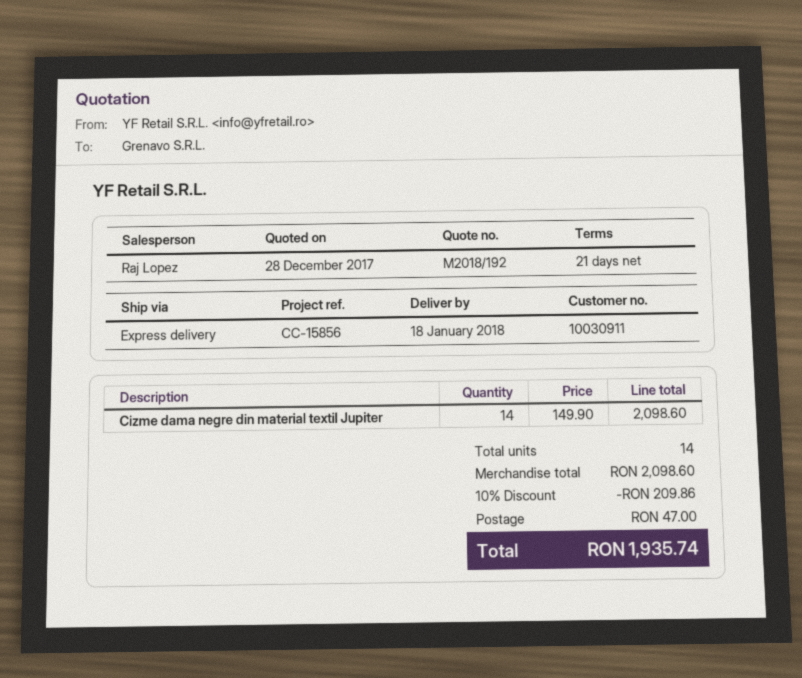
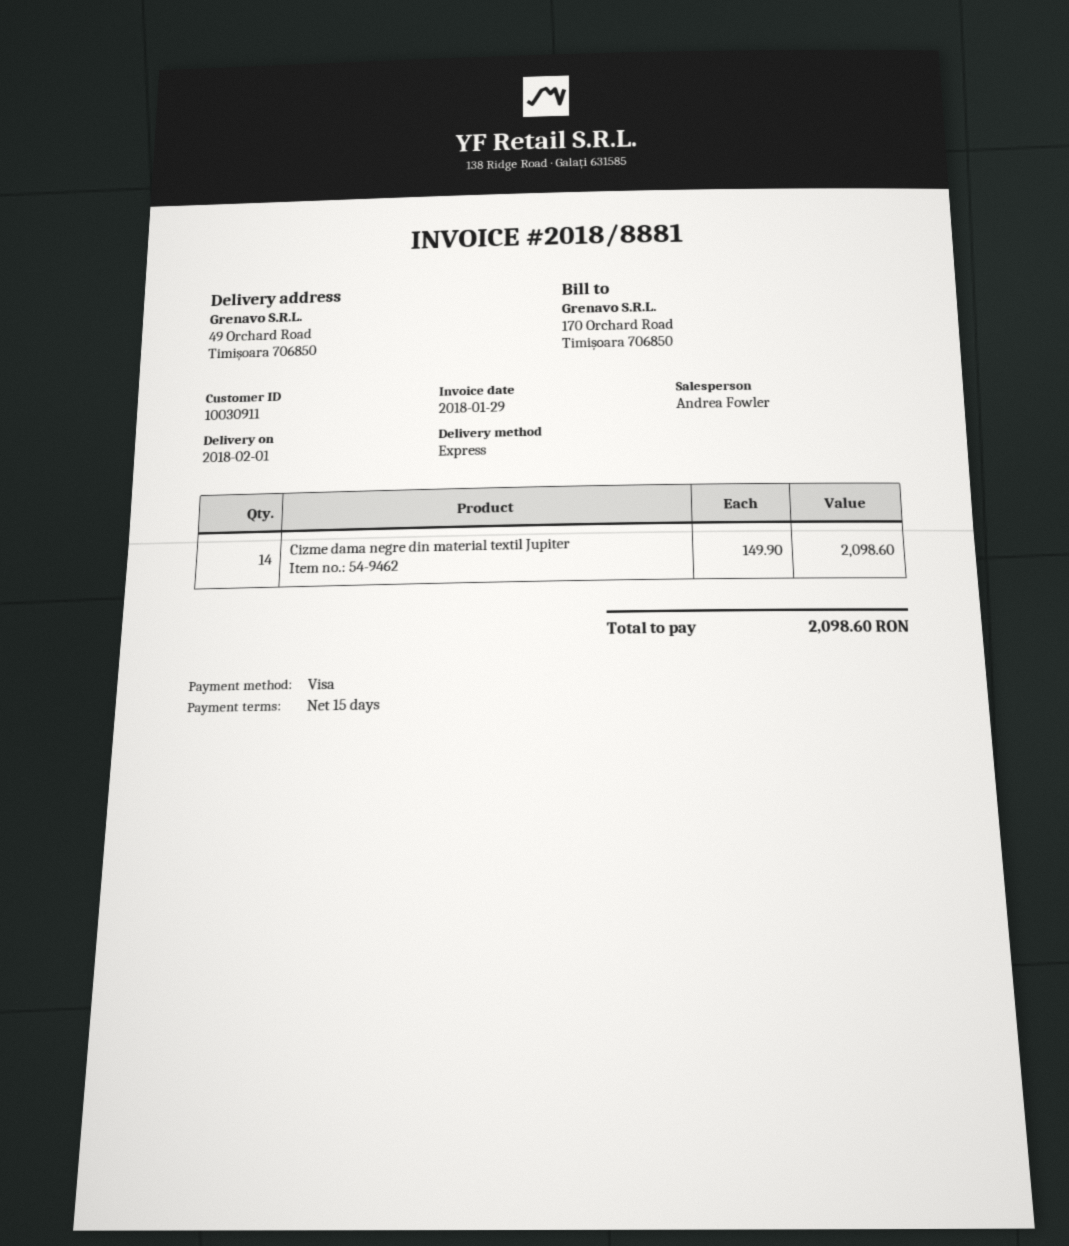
delivery date: 2018-01-18 -> 2018-02-01
payment terms: 21 days -> 15 days
sales rep: Raj Lopez -> Andrea Fowler
discount: 10% = 209.86 -> none
shipping: 47.00 -> none
total: 1935.74 -> 2098.60

